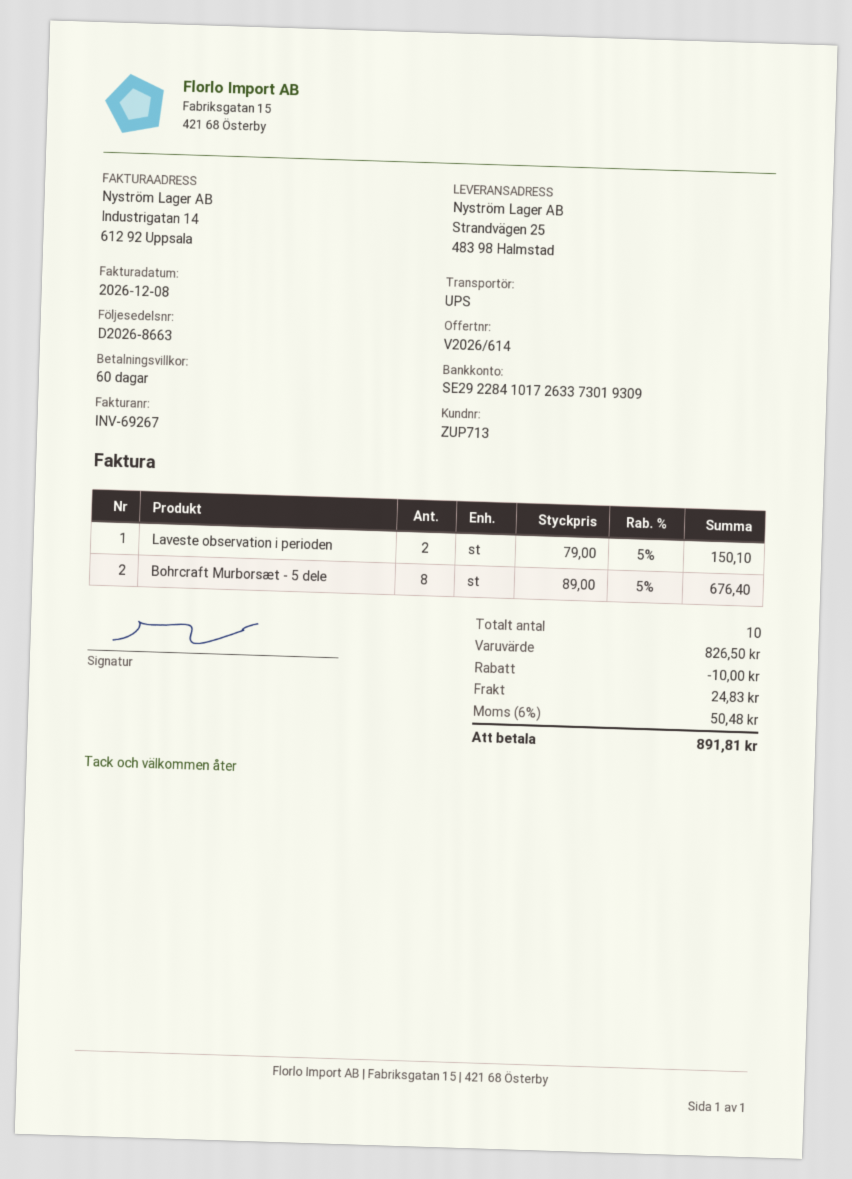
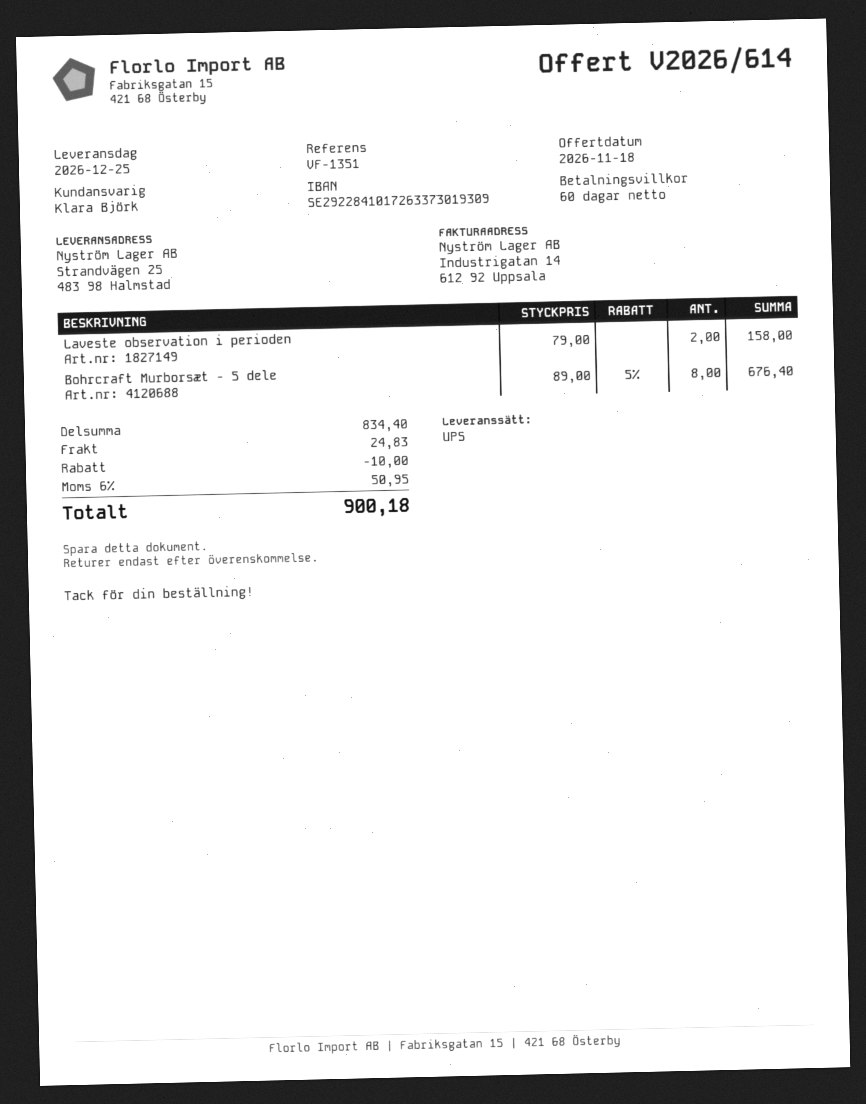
Laveste observation i perioden: 2 x 79.00 - 5% = 150.10 -> 2 x 79.00 = 158.00
subtotal: 826.50 -> 834.40
tax: 6% = 50.48 -> 6% = 50.95
total: 891.81 -> 900.18

